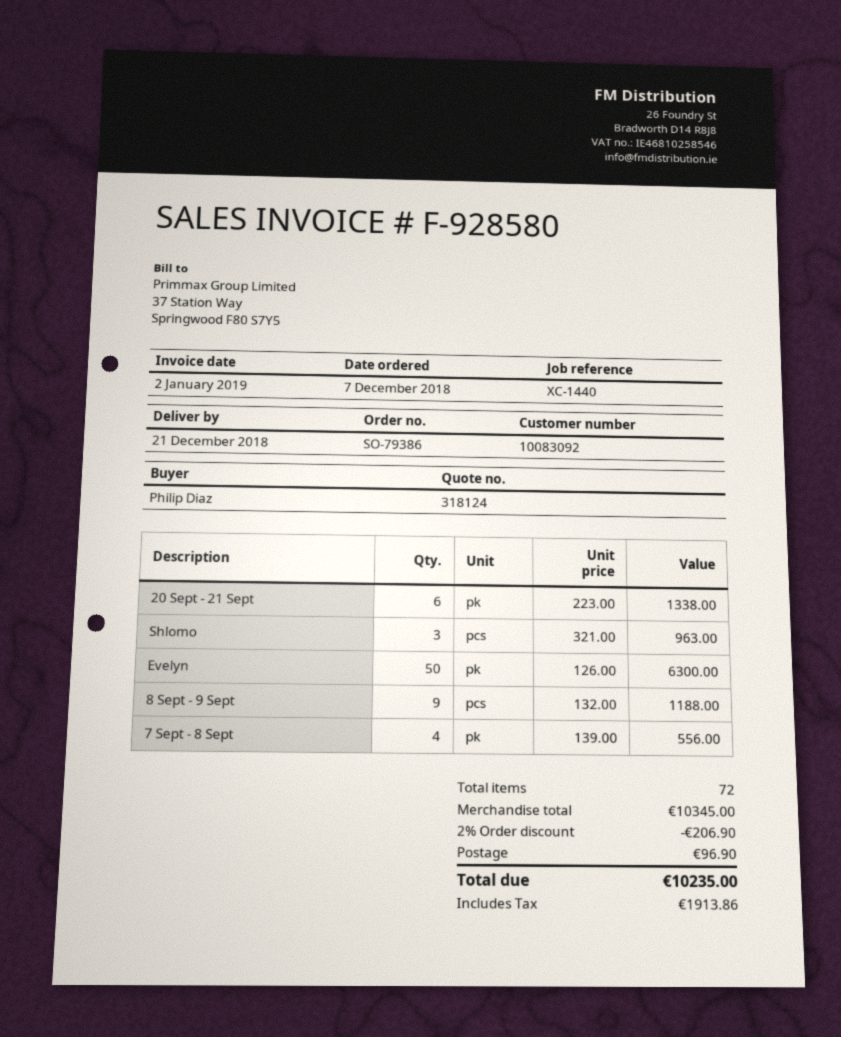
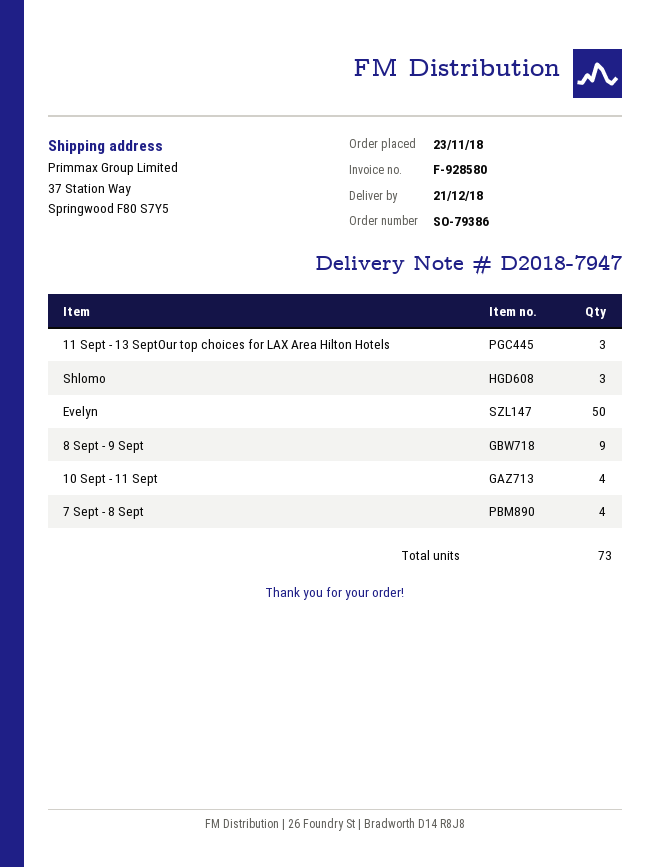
order date: 2018-12-07 -> 2018-11-23
20 Sept - 21 Sept: 6 -> none
11 Sept - 13 SeptOur top choices for LAX Area Hilton Hotels: none -> 3
10 Sept - 11 Sept: none -> 4
total quantity: 72 -> 73

